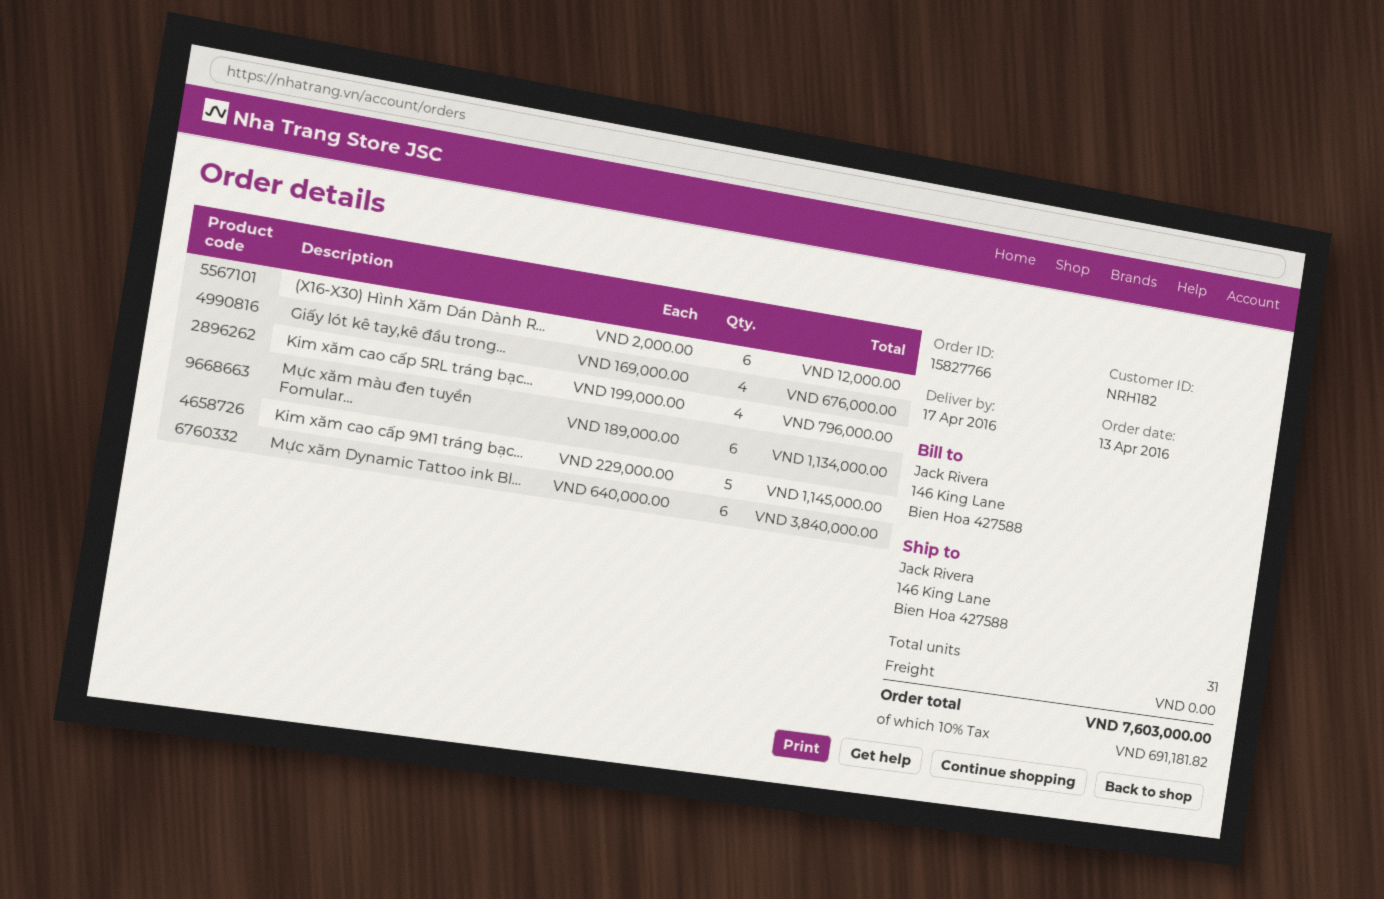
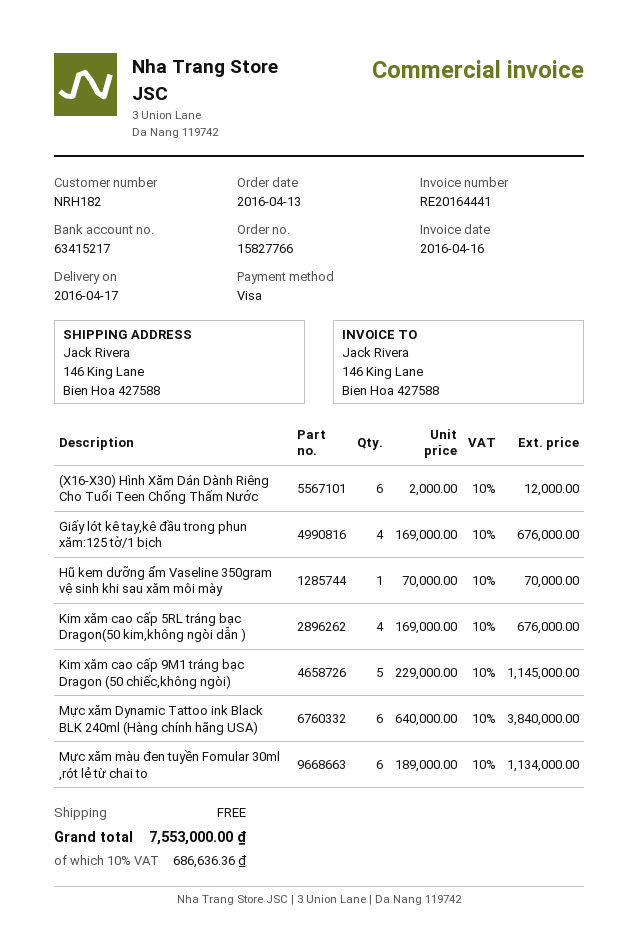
Kim xăm cao cấp 5RL tráng bạc...: 4 x 199000.00 = 796000.00 -> 4 x 169000.00 = 676000.00
Hũ kem dưỡng ẩm Vaseline 350gram vệ sinh khi sau xăm môi mày: none -> 1 x 70000.00 = 70000.00
tax: 10% = 691181.82 -> 10% = 686636.36
total: 7603000.00 -> 7553000.00

